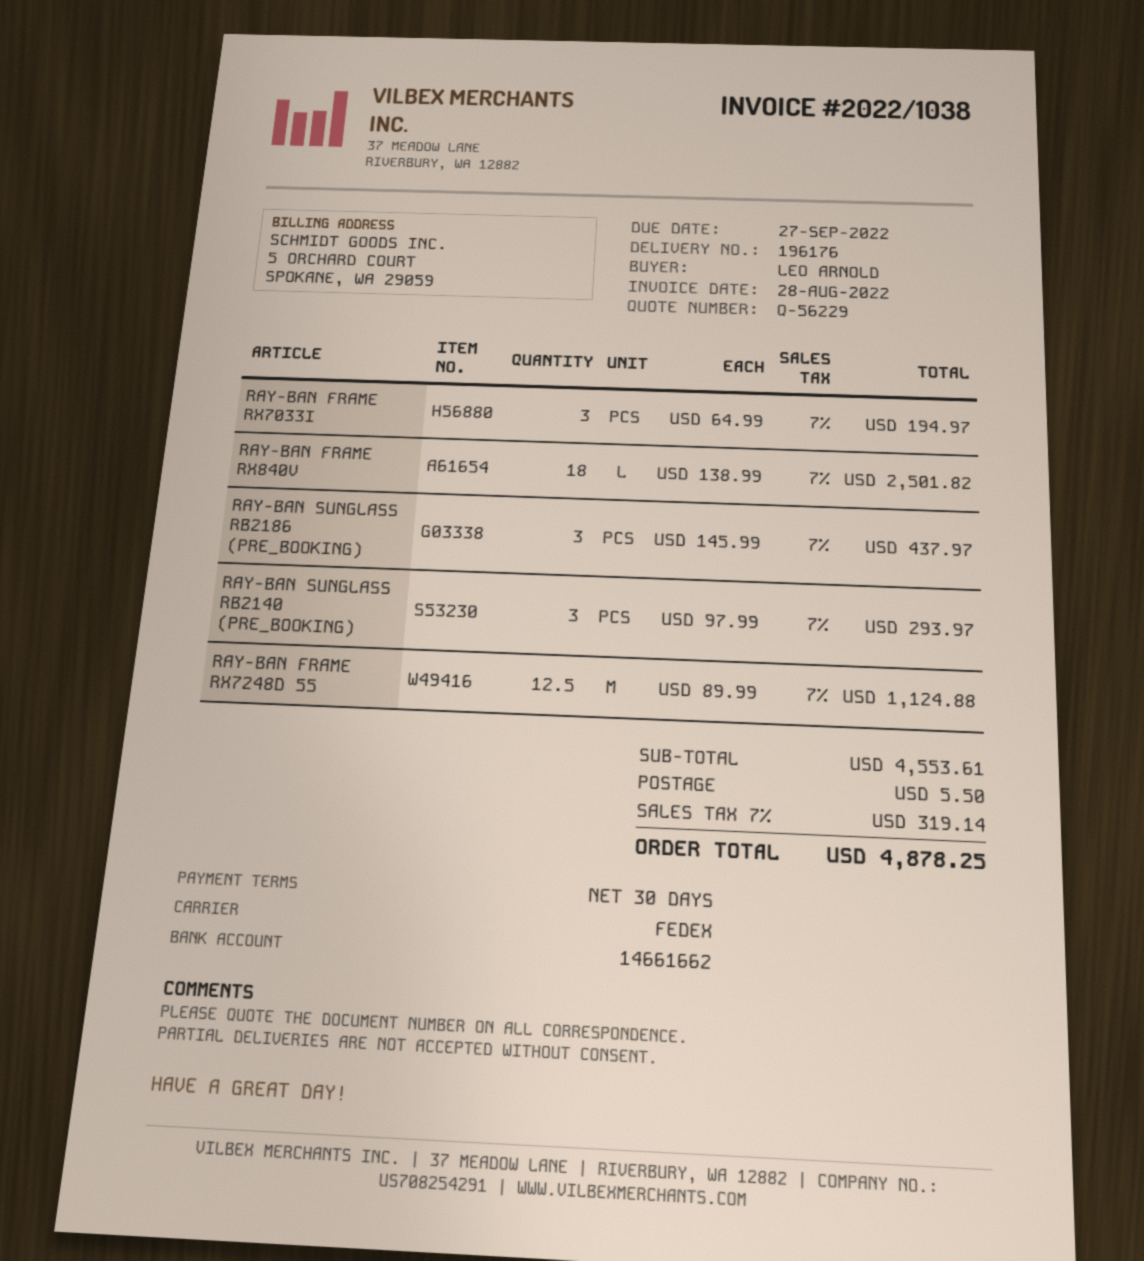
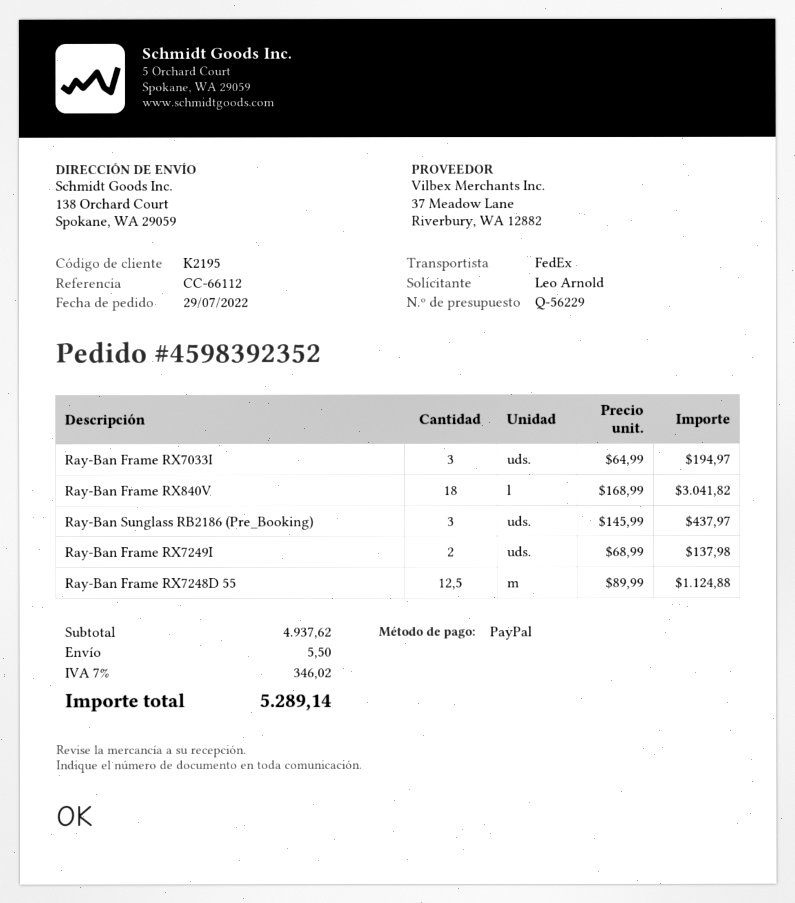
RAY-BAN FRAME RX840V: 18 x 138.99 = 2501.82 -> 18 x 168.99 = 3041.82
RAY-BAN SUNGLASS RB2140 (PRE_BOOKING): 3 x 97.99 = 293.97 -> none
Ray-Ban Frame RX7249I: none -> 2 x 68.99 = 137.98
subtotal: 4553.61 -> 4937.62
tax: 7% = 319.14 -> 7% = 346.02
total: 4878.25 -> 5289.14

